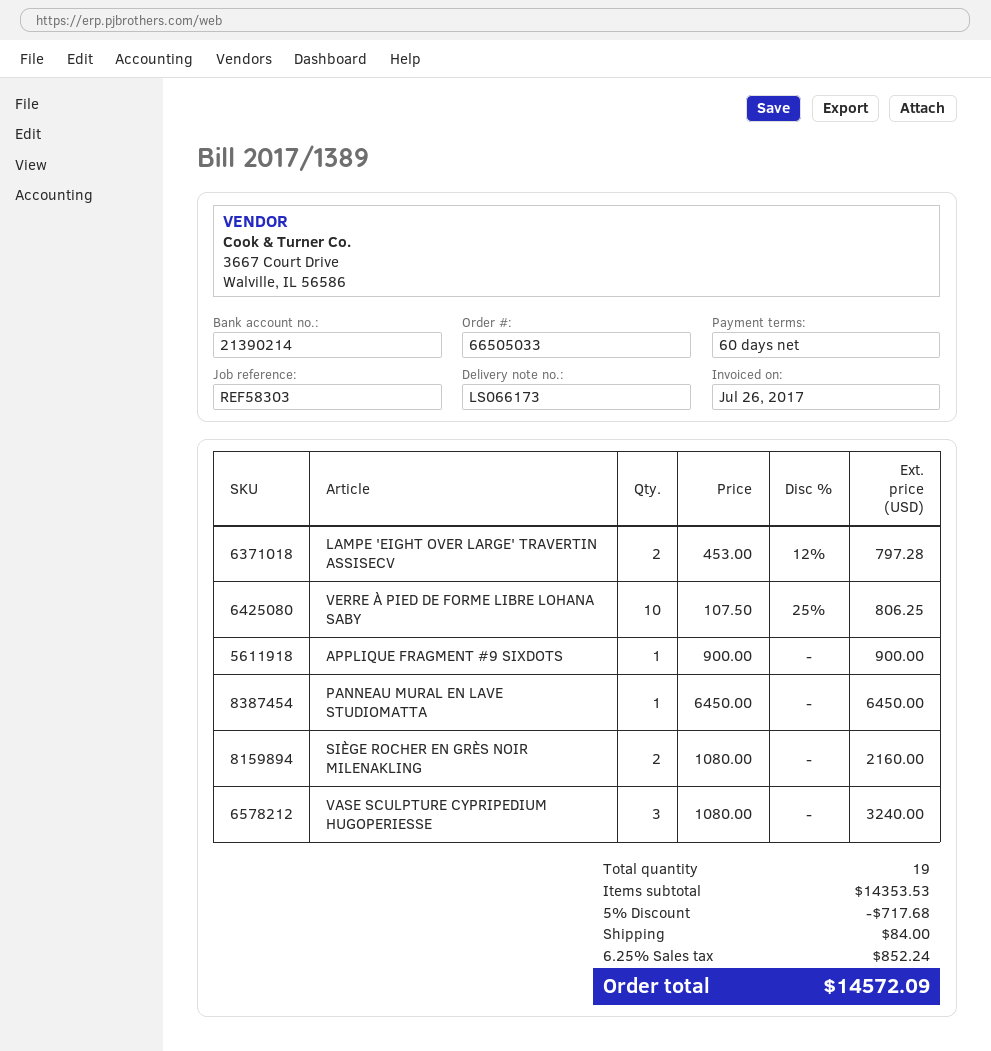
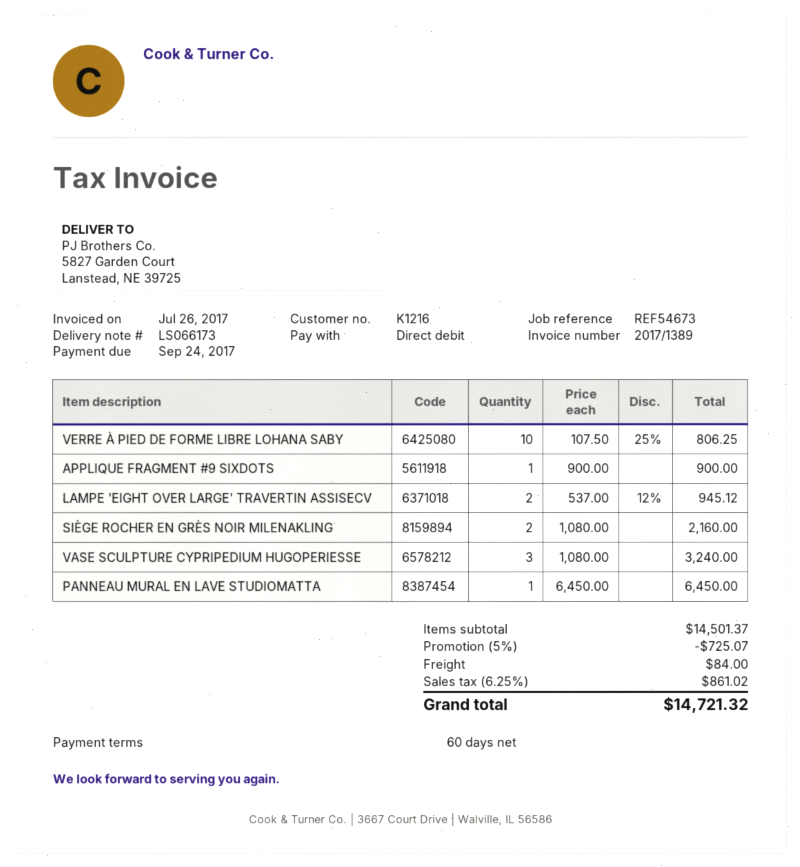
reference: REF58303 -> REF54673
LAMPE 'EIGHT OVER LARGE' TRAVERTIN ASSISECV: 2 x 453.00 - 12% = 797.28 -> 2 x 537.00 - 12% = 945.12
subtotal: 14353.53 -> 14501.37
discount: 5% = 717.68 -> 5% = 725.07
tax: 6.25% = 852.24 -> 6.25% = 861.02
total: 14572.09 -> 14721.32

